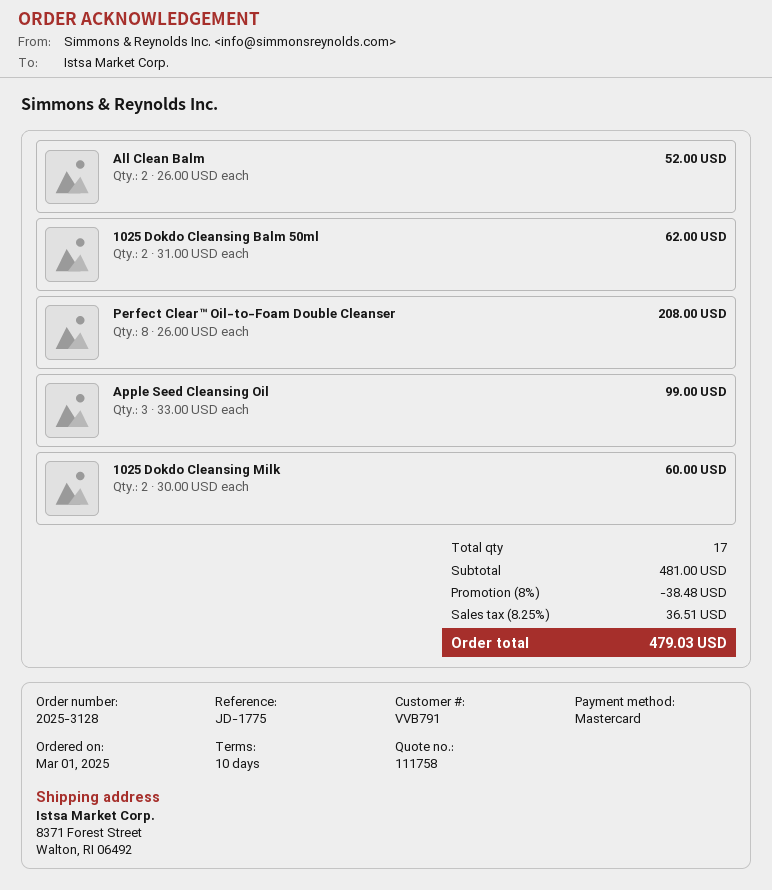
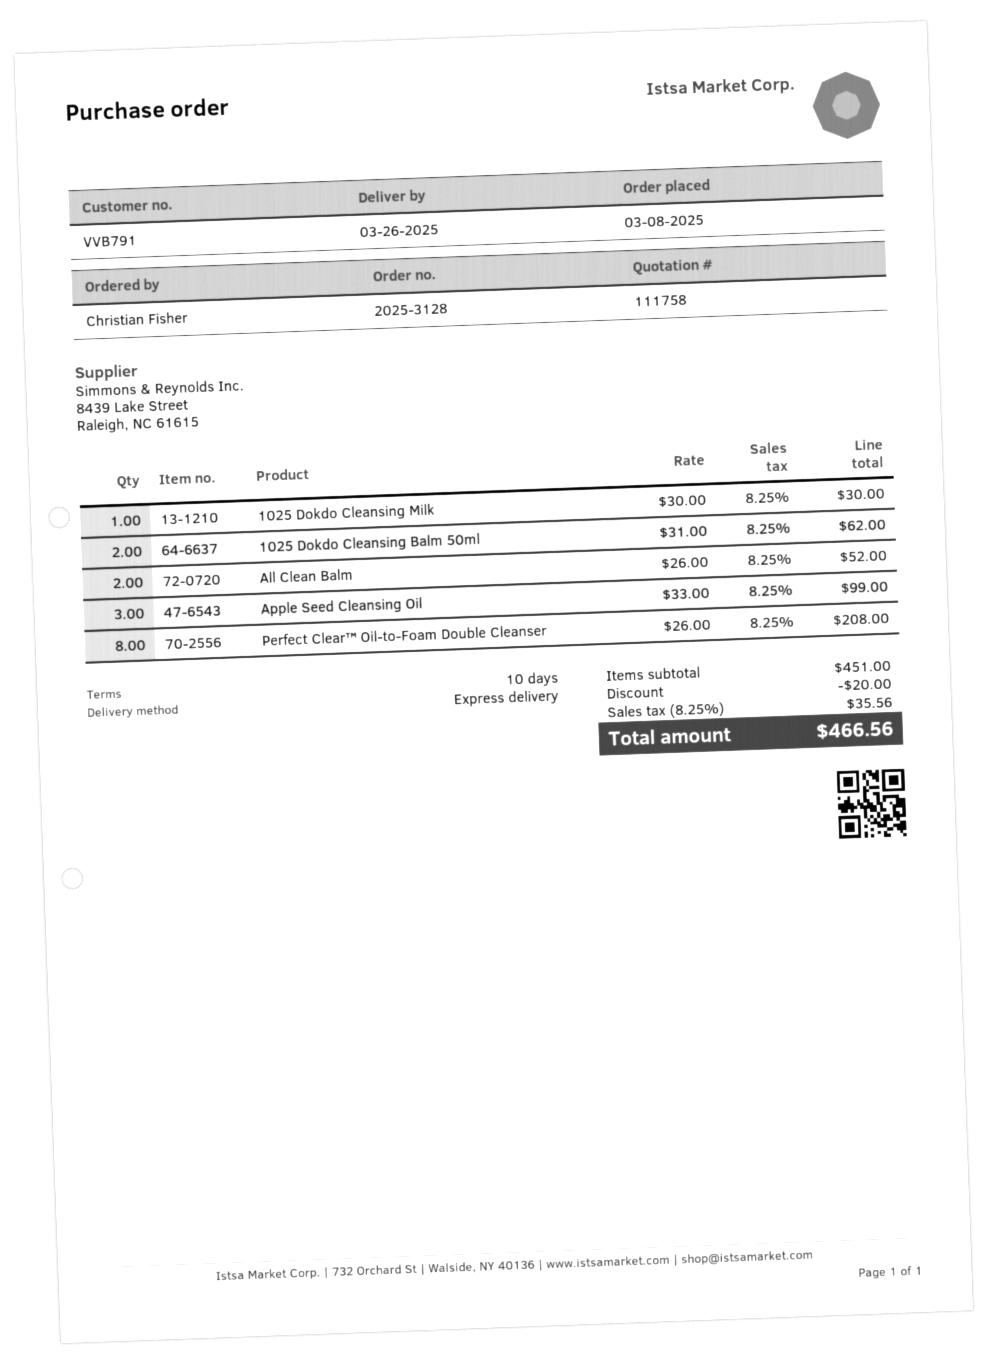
order date: 2025-03-01 -> 2025-03-08
1025 Dokdo Cleansing Milk: 2 x 30.00 = 60.00 -> 1 x 30.00 = 30.00
subtotal: 481.00 -> 451.00
discount: 38.48 -> 20.00
tax: 8.25% = 36.51 -> 8.25% = 35.56
total: 479.03 -> 466.56

